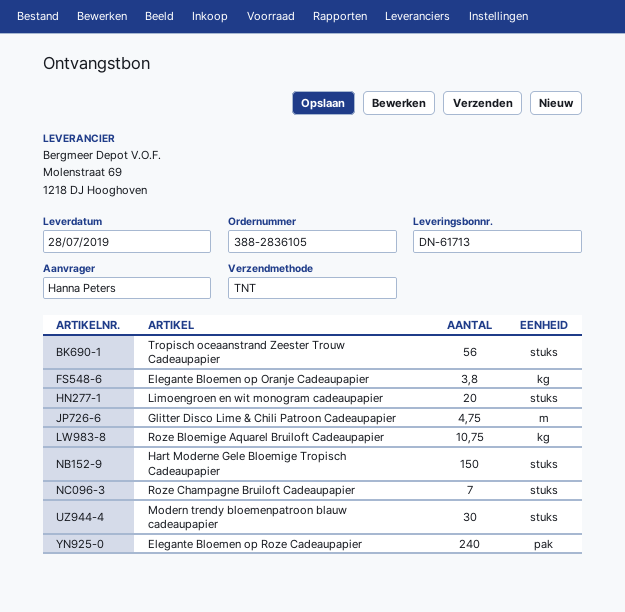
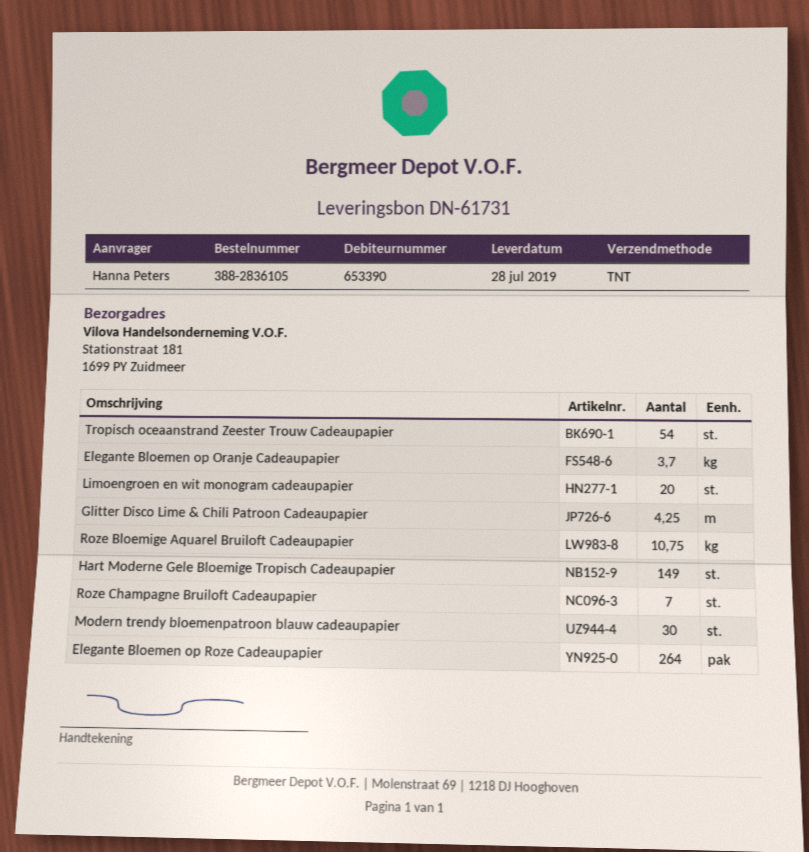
delivery note number: DN-61713 -> DN-61731
Tropisch oceaanstrand Zeester Trouw Cadeaupapier: 56 -> 54
Elegante Bloemen op Oranje Cadeaupapier: 3.8 -> 3.7
Glitter Disco Lime & Chili Patroon Cadeaupapier: 4.75 -> 4.25
Hart Moderne Gele Bloemige Tropisch Cadeaupapier: 150 -> 149
Elegante Bloemen op Roze Cadeaupapier: 240 -> 264

